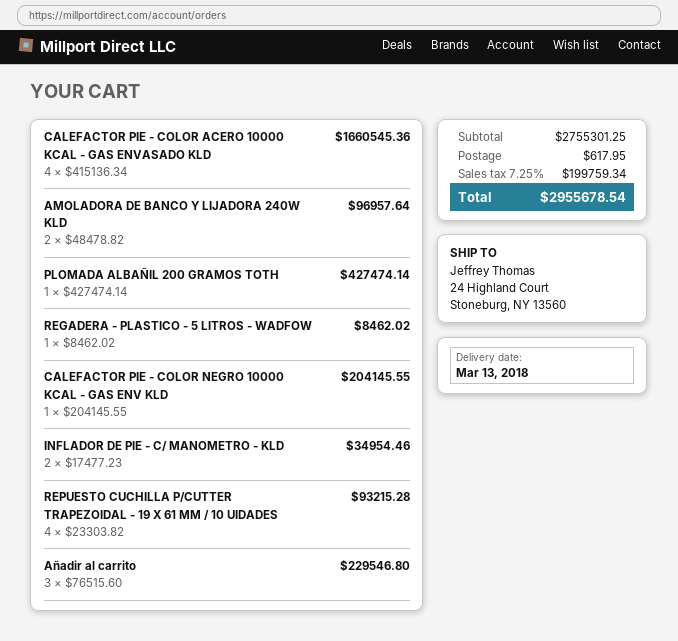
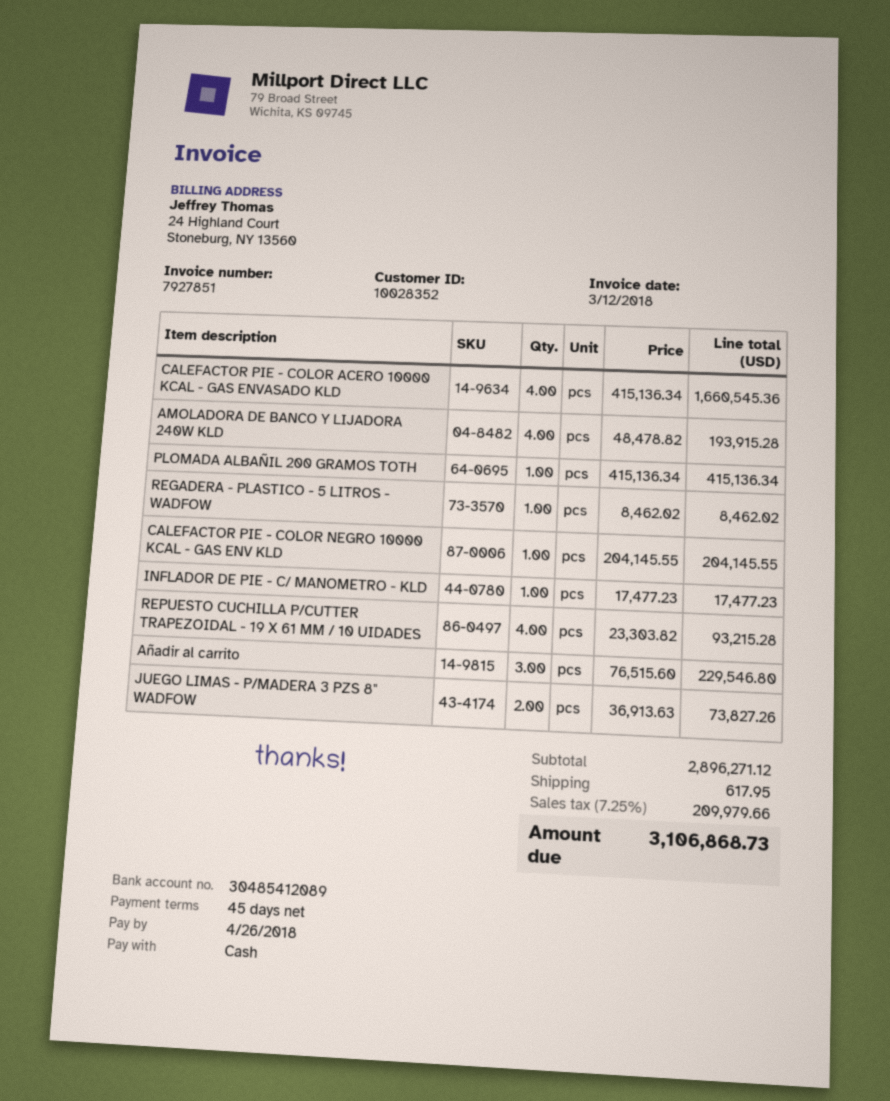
AMOLADORA DE BANCO Y LIJADORA 240W KLD: 2 x 48478.82 = 96957.64 -> 4 x 48478.82 = 193915.28
PLOMADA ALBAÑIL 200 GRAMOS TOTH: 1 x 427474.14 = 427474.14 -> 1 x 415136.34 = 415136.34
INFLADOR DE PIE - C/ MANOMETRO - KLD: 2 x 17477.23 = 34954.46 -> 1 x 17477.23 = 17477.23
JUEGO LIMAS - P/MADERA 3 PZS 8" WADFOW: none -> 2 x 36913.63 = 73827.26
subtotal: 2755301.25 -> 2896271.12
tax: 7.25% = 199759.34 -> 7.25% = 209979.66
total: 2955678.54 -> 3106868.73

